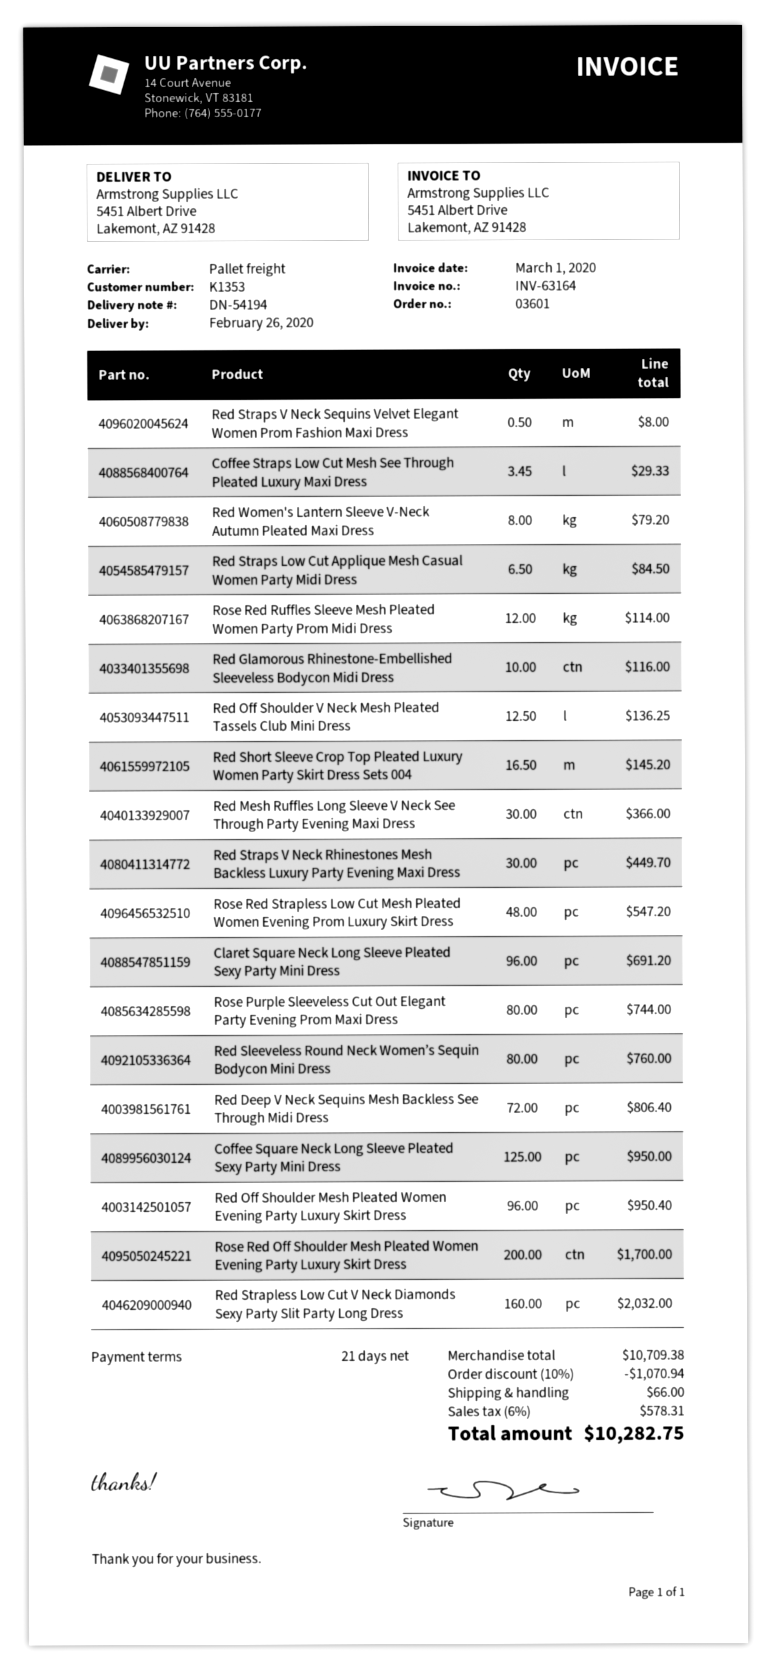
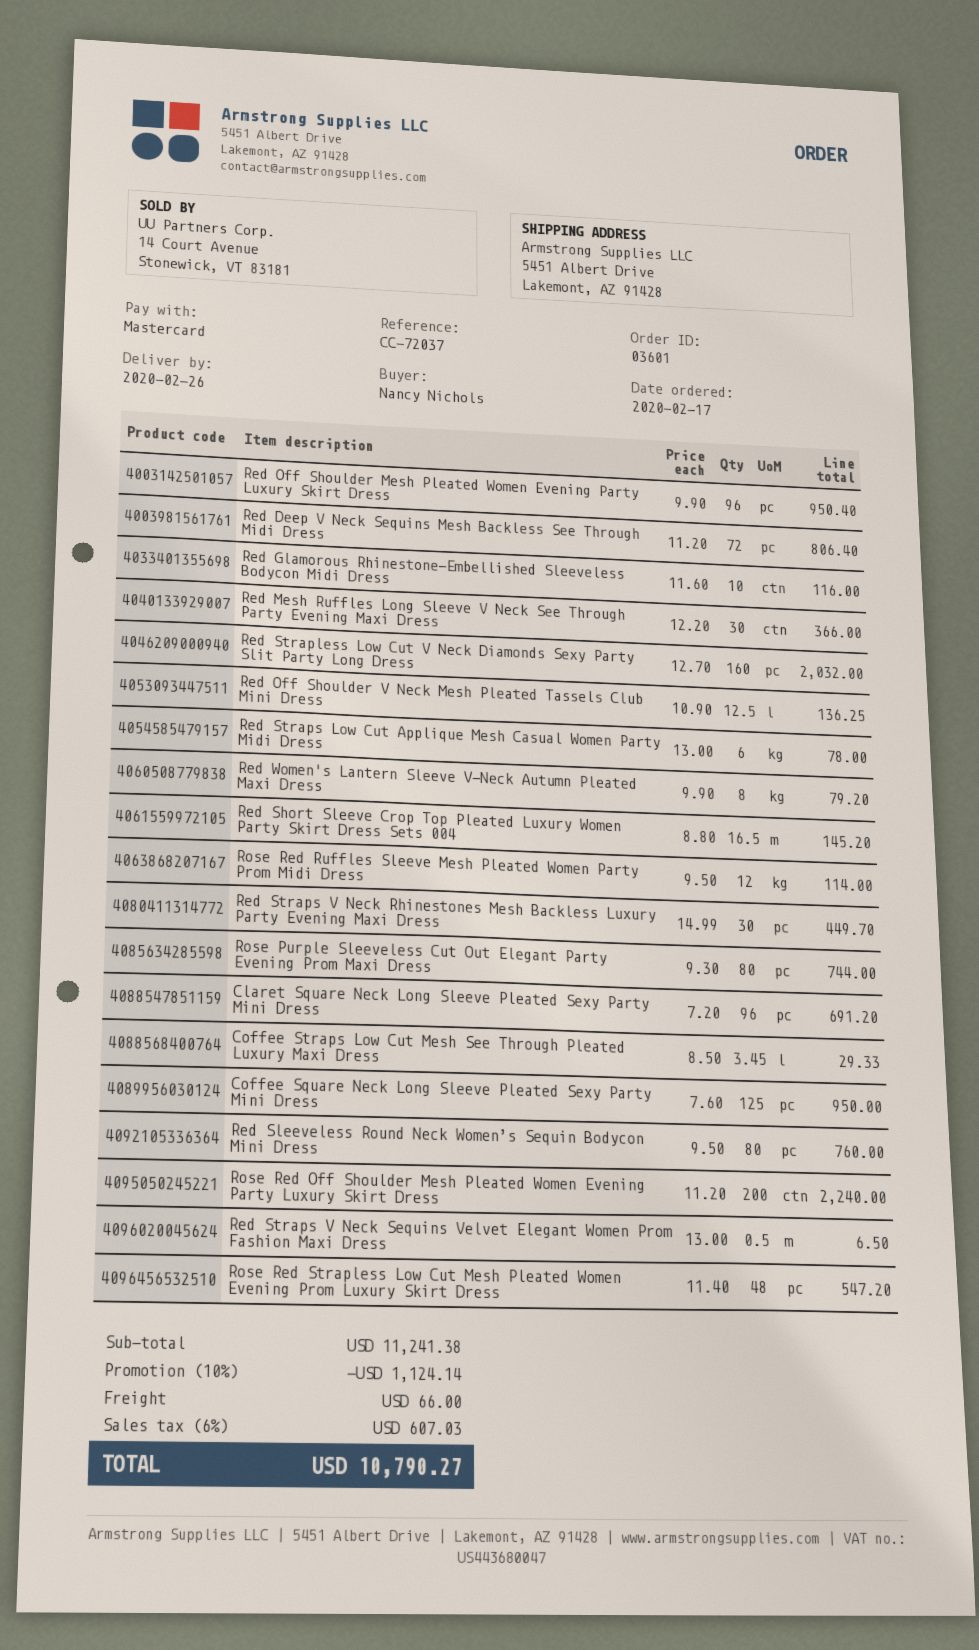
Red Straps V Neck Sequins Velvet Elegant Women Prom Fashion Maxi Dress: 0.5 for 8.00 -> 0.5 for 6.50
Red Straps Low Cut Applique Mesh Casual Women Party Midi Dress: 6.5 for 84.50 -> 6 for 78.00
Rose Red Off Shoulder Mesh Pleated Women Evening Party Luxury Skirt Dress: 200 for 1700.00 -> 200 for 2240.00
subtotal: 10709.38 -> 11241.38
discount: 10% = 1070.94 -> 10% = 1124.14
tax: 6% = 578.31 -> 6% = 607.03
total: 10282.75 -> 10790.27

